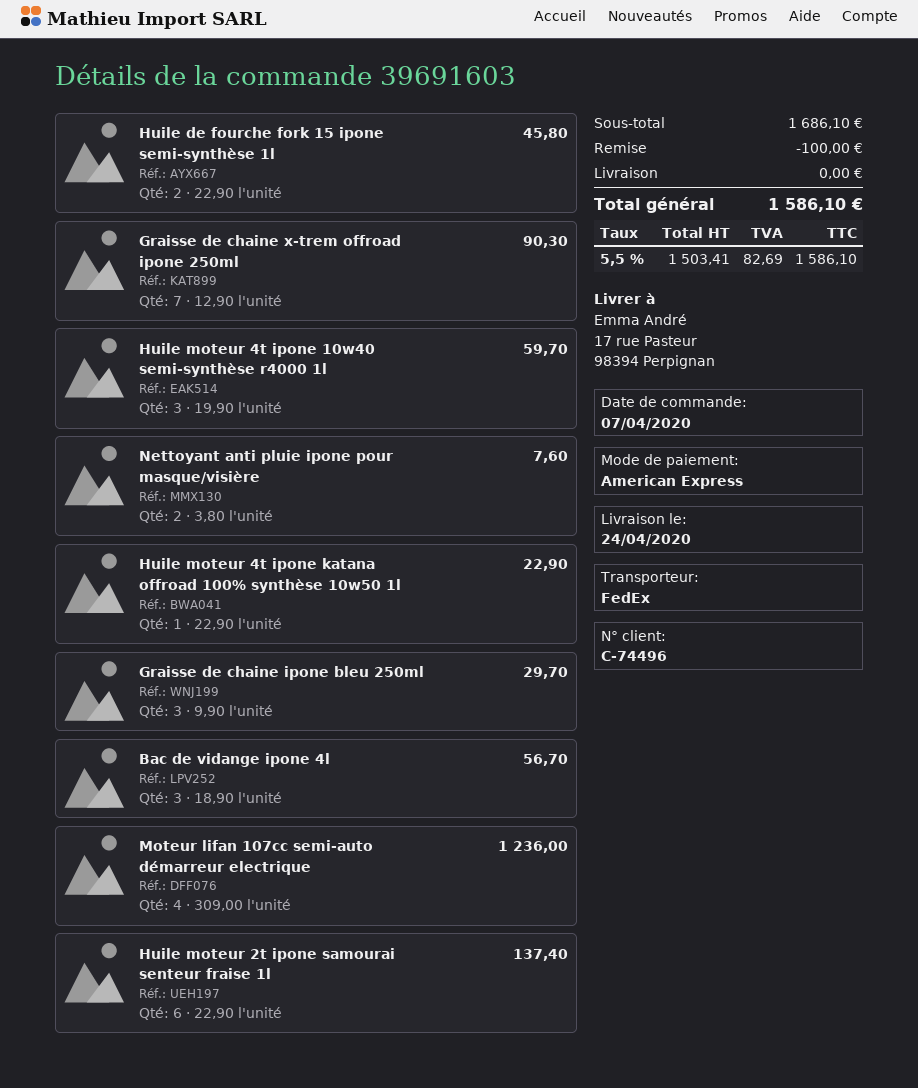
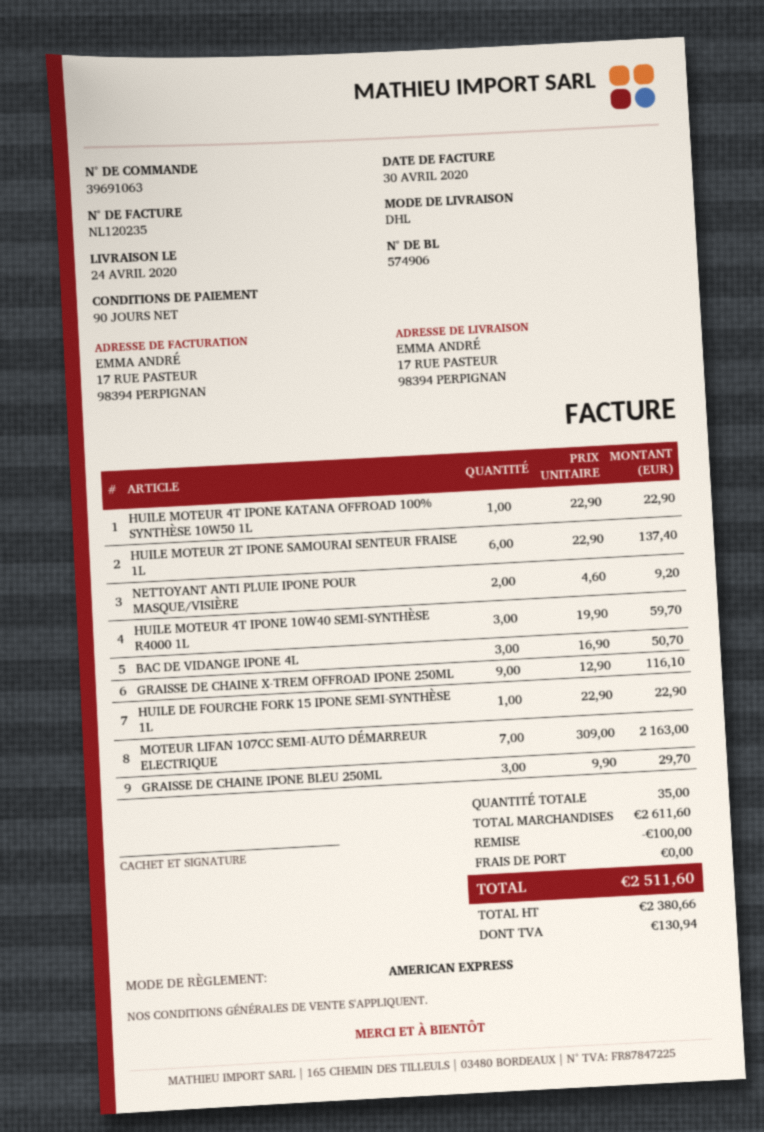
order number: 39691603 -> 39691063
shipping method: FedEx -> DHL
Huile de fourche fork 15 ipone semi-synthèse 1l: 2 x 22.90 = 45.80 -> 1 x 22.90 = 22.90
Graisse de chaine x-trem offroad ipone 250ml: 7 x 12.90 = 90.30 -> 9 x 12.90 = 116.10
Nettoyant anti pluie ipone pour masque/visière: 2 x 3.80 = 7.60 -> 2 x 4.60 = 9.20
Bac de vidange ipone 4l: 3 x 18.90 = 56.70 -> 3 x 16.90 = 50.70
Moteur lifan 107cc semi-auto démarreur electrique: 4 x 309.00 = 1236.00 -> 7 x 309.00 = 2163.00
subtotal: 1686.10 -> 2611.60
net: 1503.41 -> 2380.66
tax: 82.69 -> 130.94
total: 1586.10 -> 2511.60

